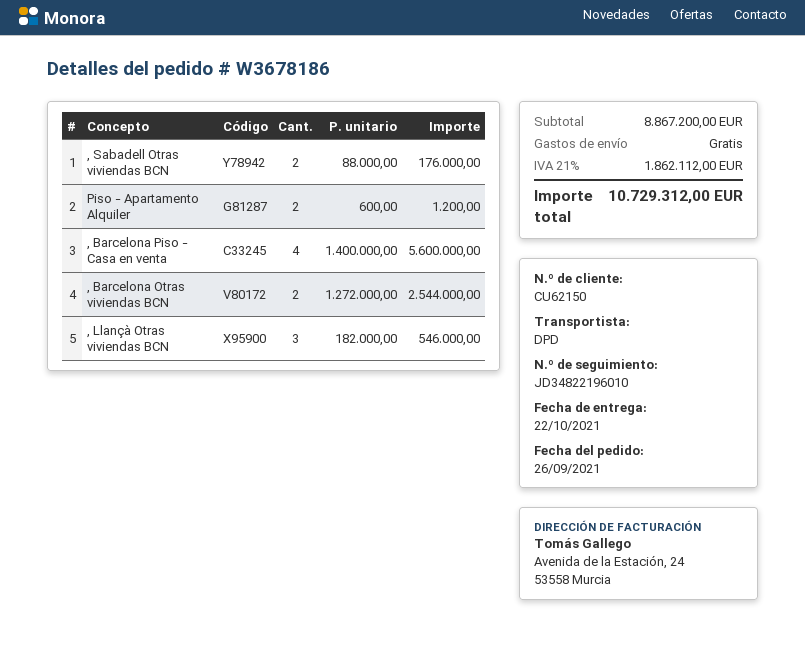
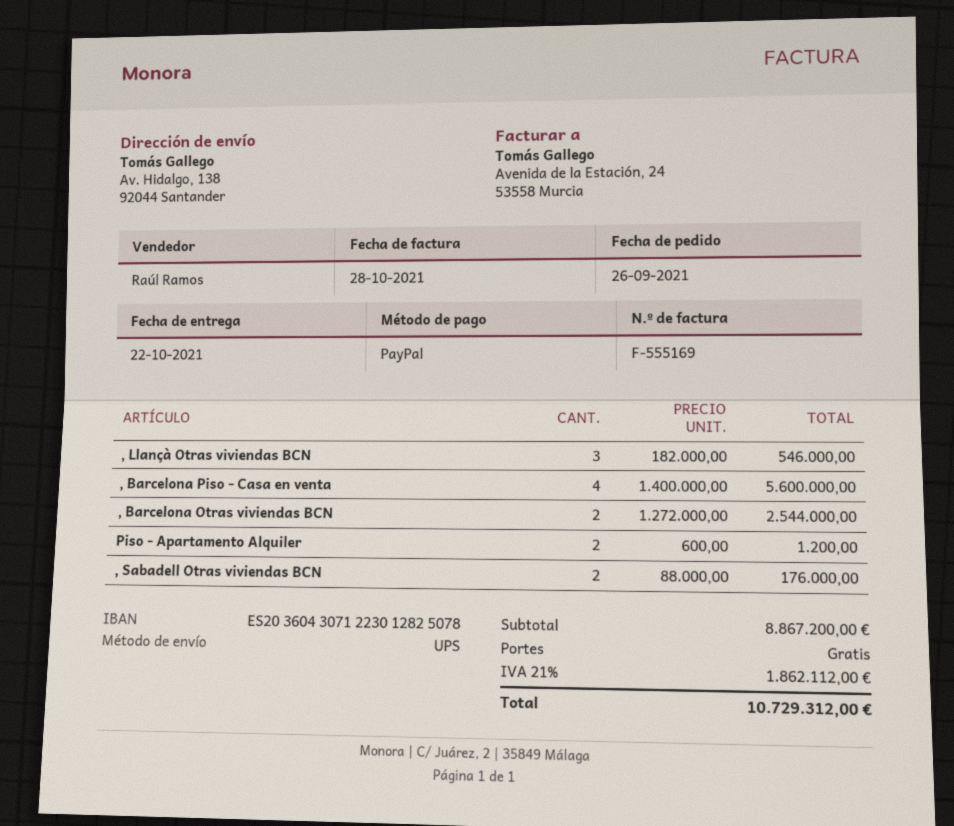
shipping method: DPD -> UPS

